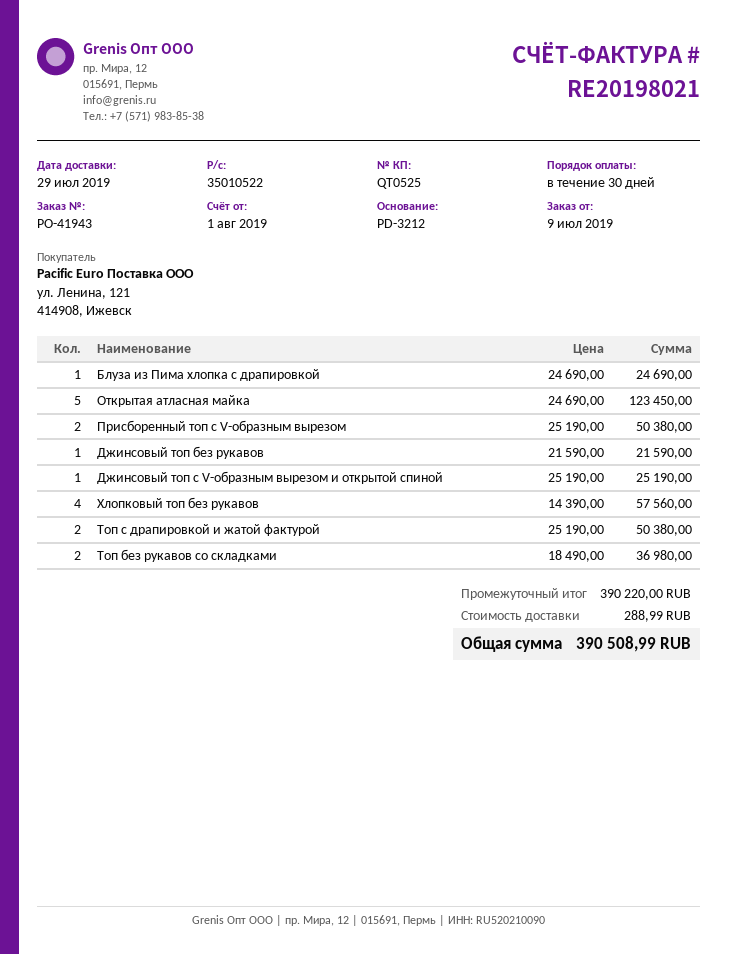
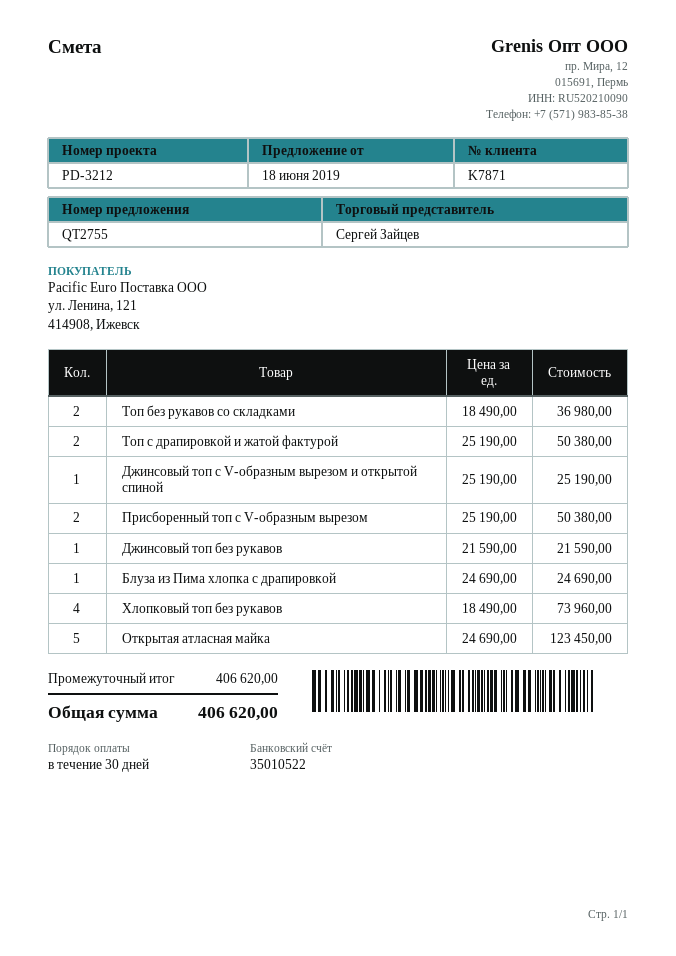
quote number: QT0525 -> QT2755
Хлопковый топ без рукавов: 4 x 14390.00 = 57560.00 -> 4 x 18490.00 = 73960.00
subtotal: 390220.00 -> 406620.00
shipping: 288.99 -> none
total: 390508.99 -> 406620.00

